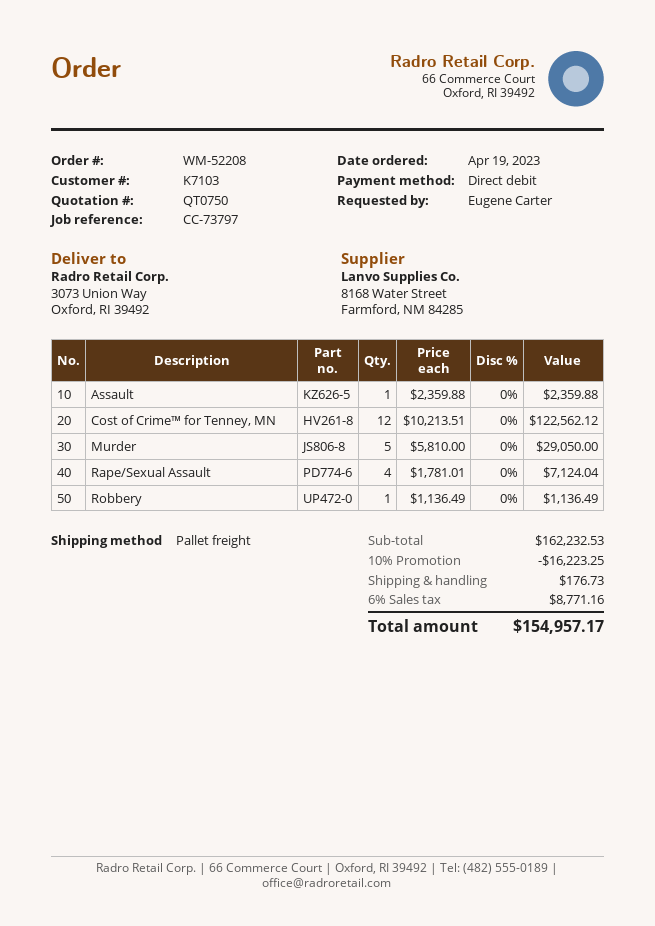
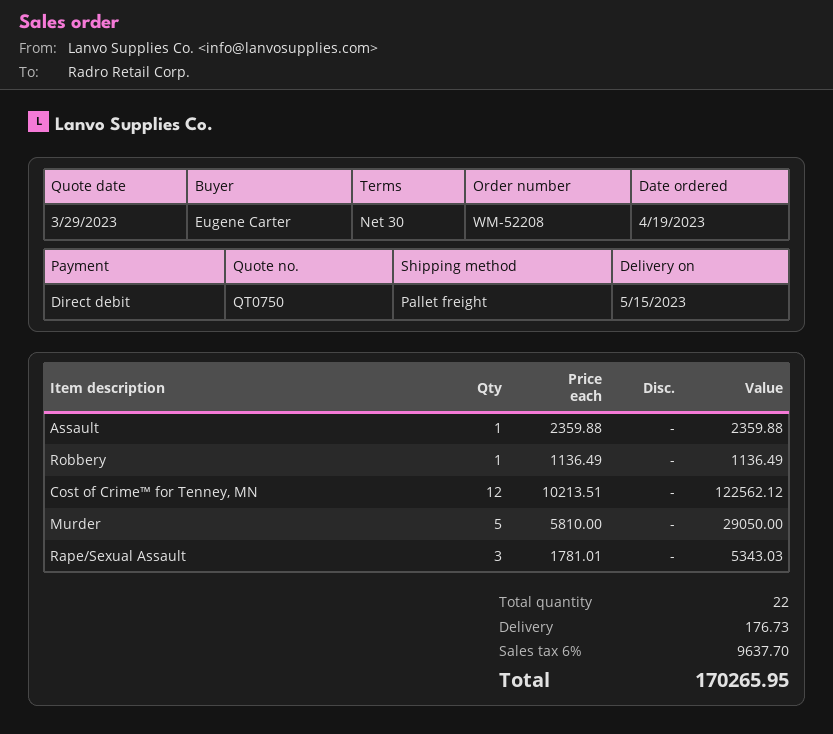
Rape/Sexual Assault: 4 x 1781.01 = 7124.04 -> 3 x 1781.01 = 5343.03
discount: 10% = 16223.25 -> none
tax: 6% = 8771.16 -> 6% = 9637.70
total: 154957.17 -> 170265.95

